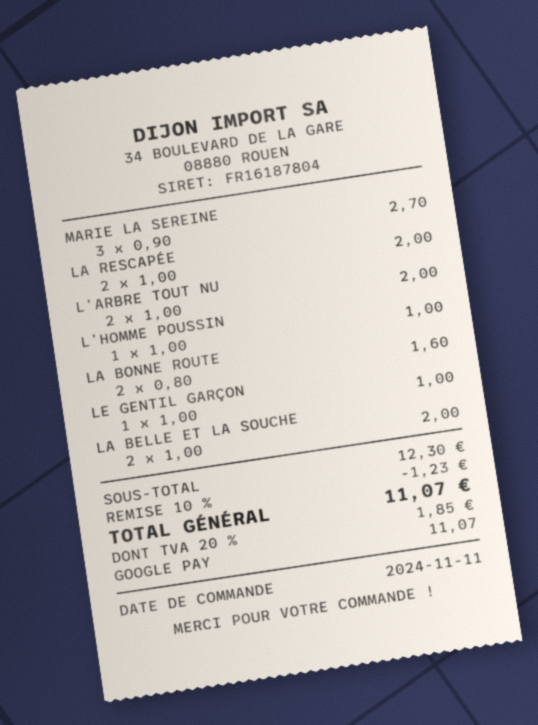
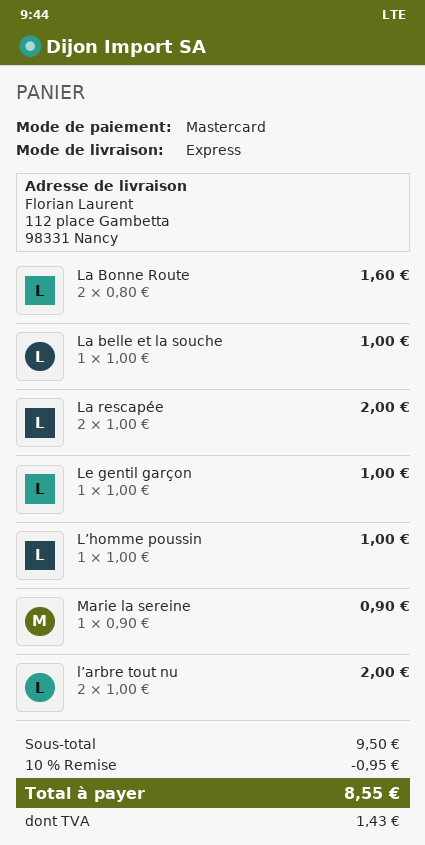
payment method: Google Pay -> Mastercard
MARIE LA SEREINE: 3 x 0.90 = 2.70 -> 1 x 0.90 = 0.90
LA BELLE ET LA SOUCHE: 2 x 1.00 = 2.00 -> 1 x 1.00 = 1.00
subtotal: 12.30 -> 9.50
discount: 10% = 1.23 -> 10% = 0.95
tax: 1.85 -> 1.43
total: 11.07 -> 8.55

